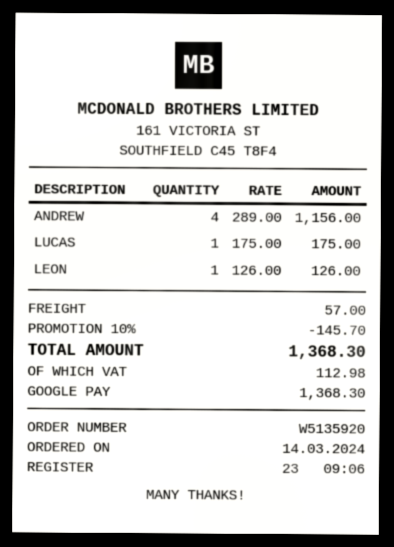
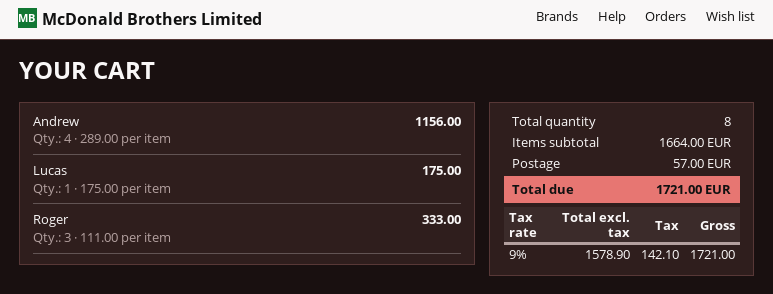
LEON: 1 x 126.00 = 126.00 -> none
Roger: none -> 3 x 111.00 = 333.00
discount: 10% = 145.70 -> none
tax: 112.98 -> 142.10
total: 1368.30 -> 1721.00

